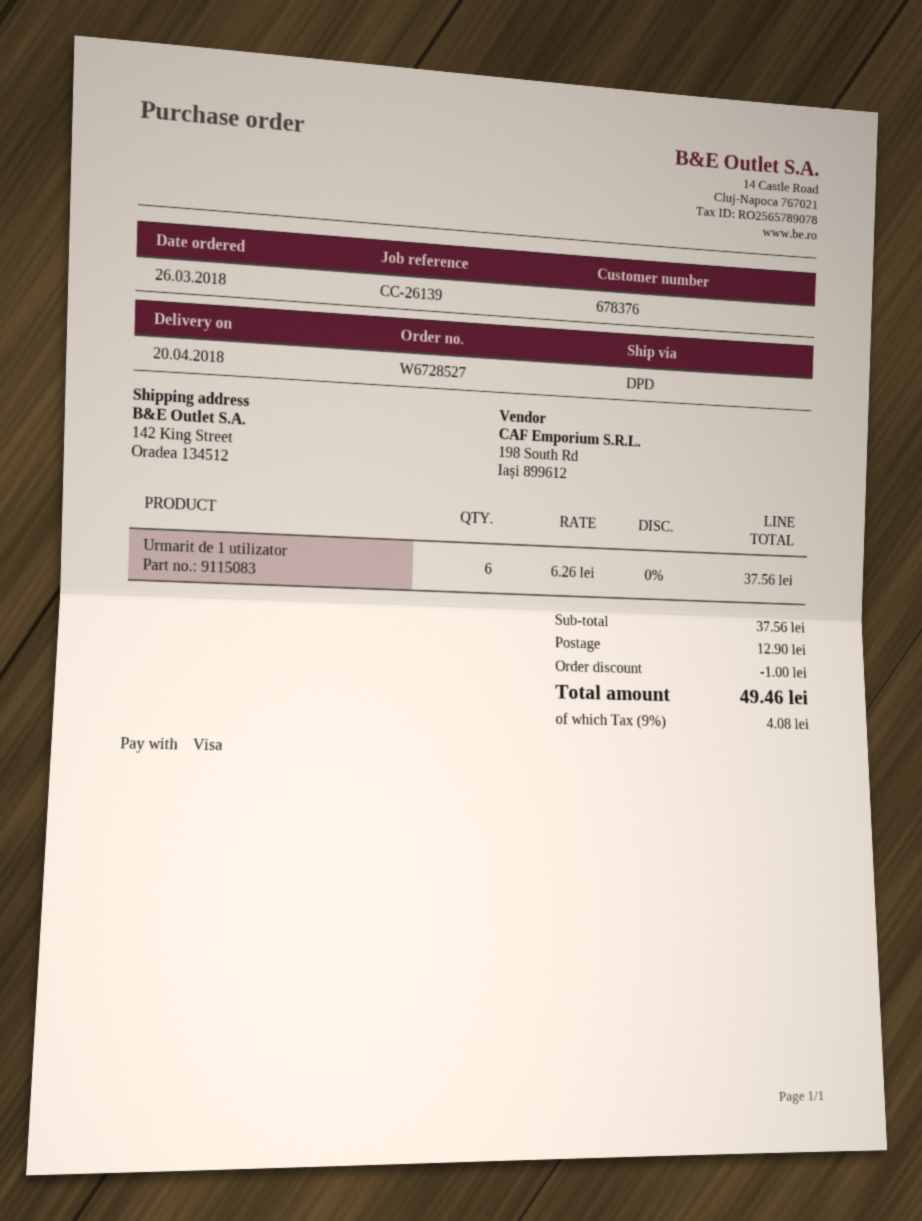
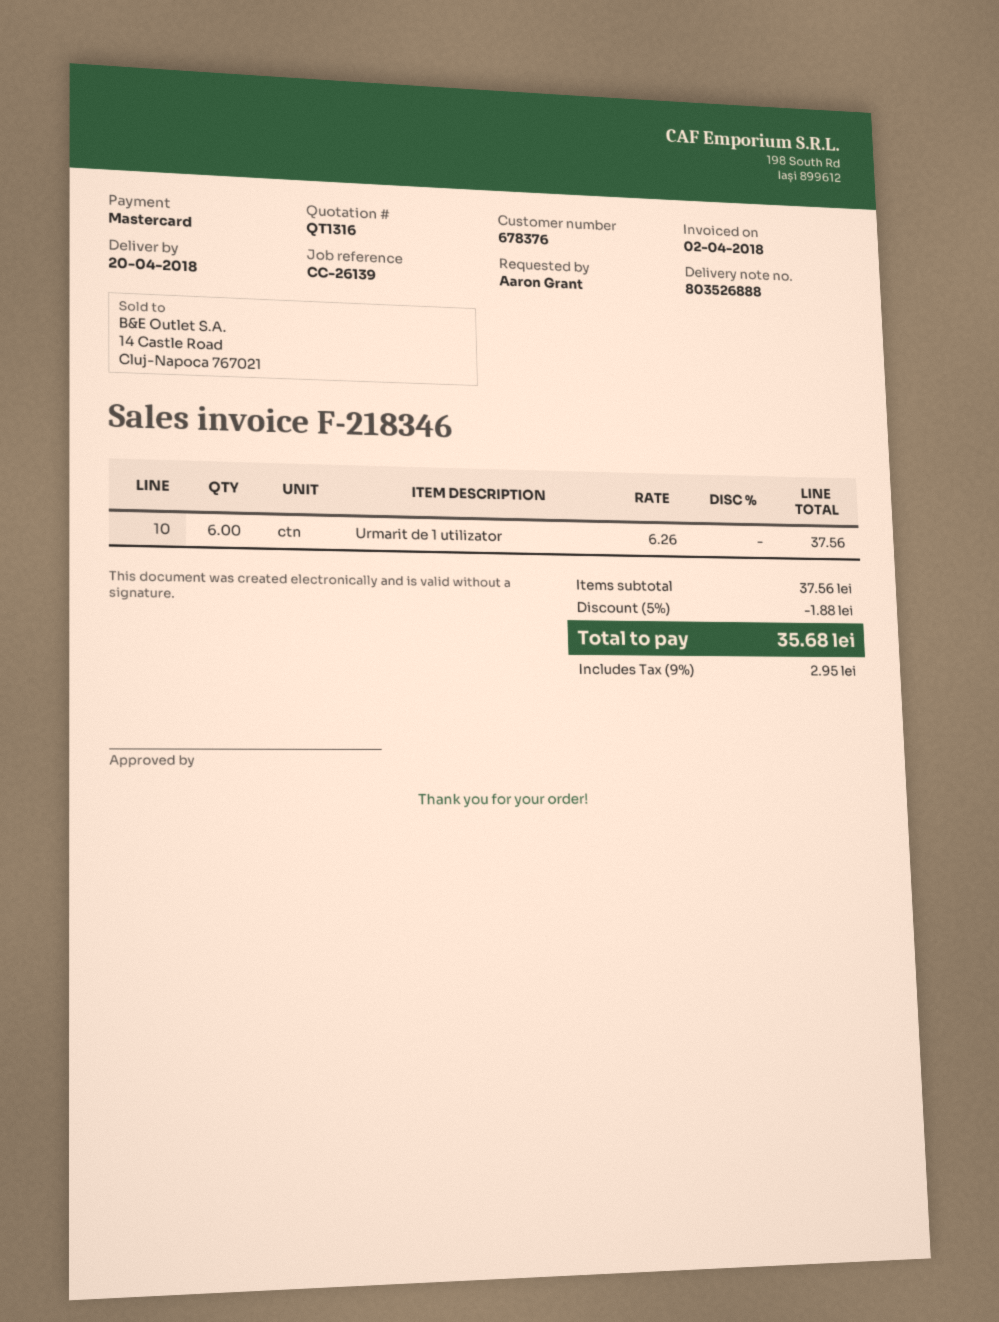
payment method: Visa -> Mastercard
discount: 1.00 -> 1.88
shipping: 12.90 -> none
tax: 9% = 4.08 -> 9% = 2.95
total: 49.46 -> 35.68

